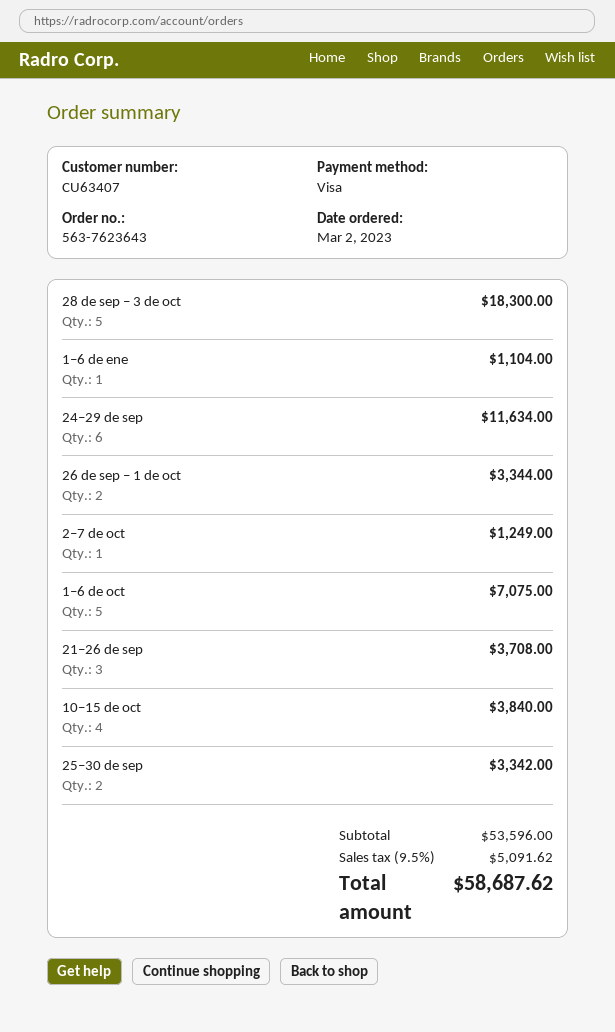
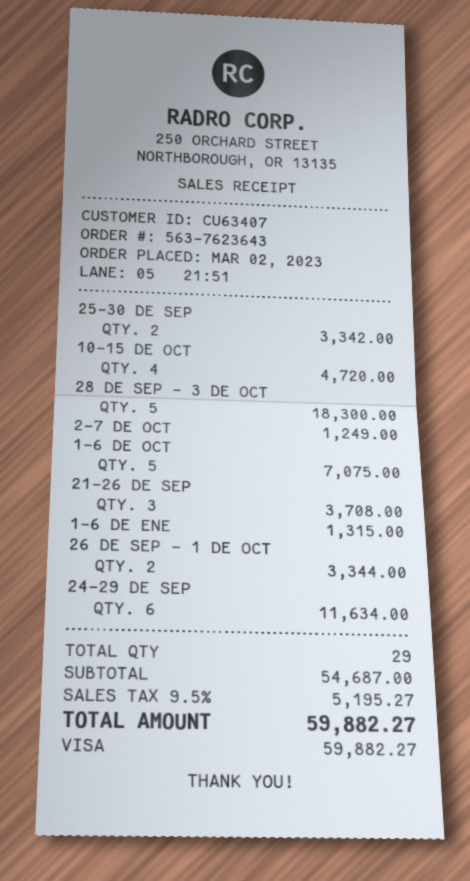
1–6 de ene: 1 for 1104.00 -> 1 for 1315.00
10–15 de oct: 4 for 3840.00 -> 4 for 4720.00
subtotal: 53596.00 -> 54687.00
tax: 9.5% = 5091.62 -> 9.5% = 5195.27
total: 58687.62 -> 59882.27

